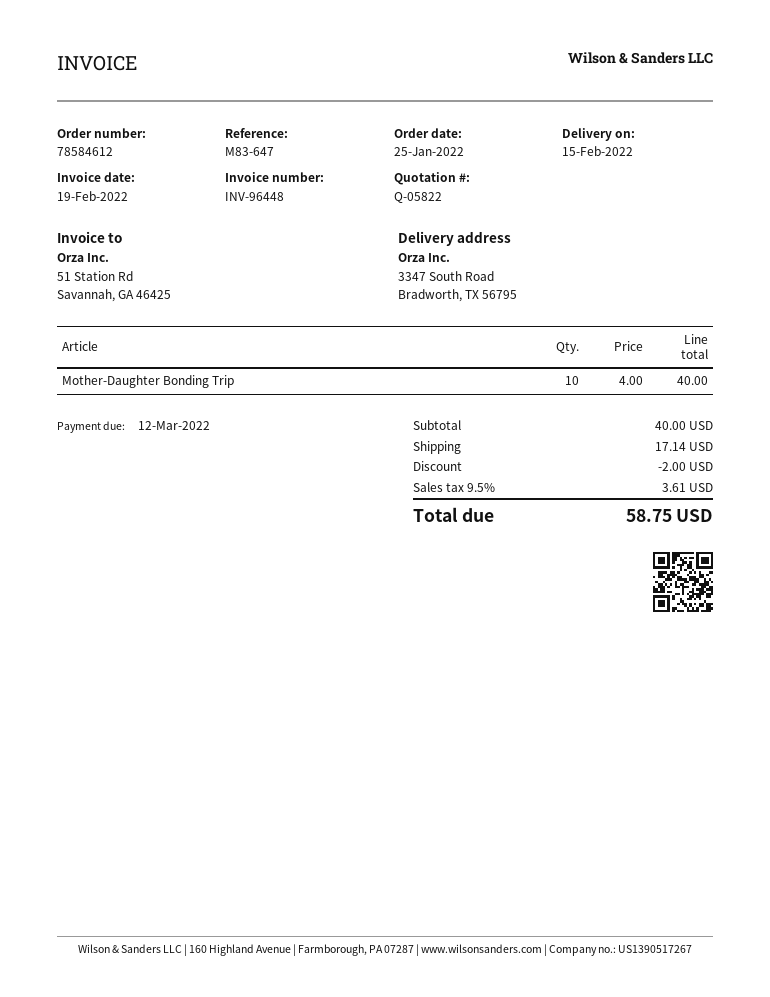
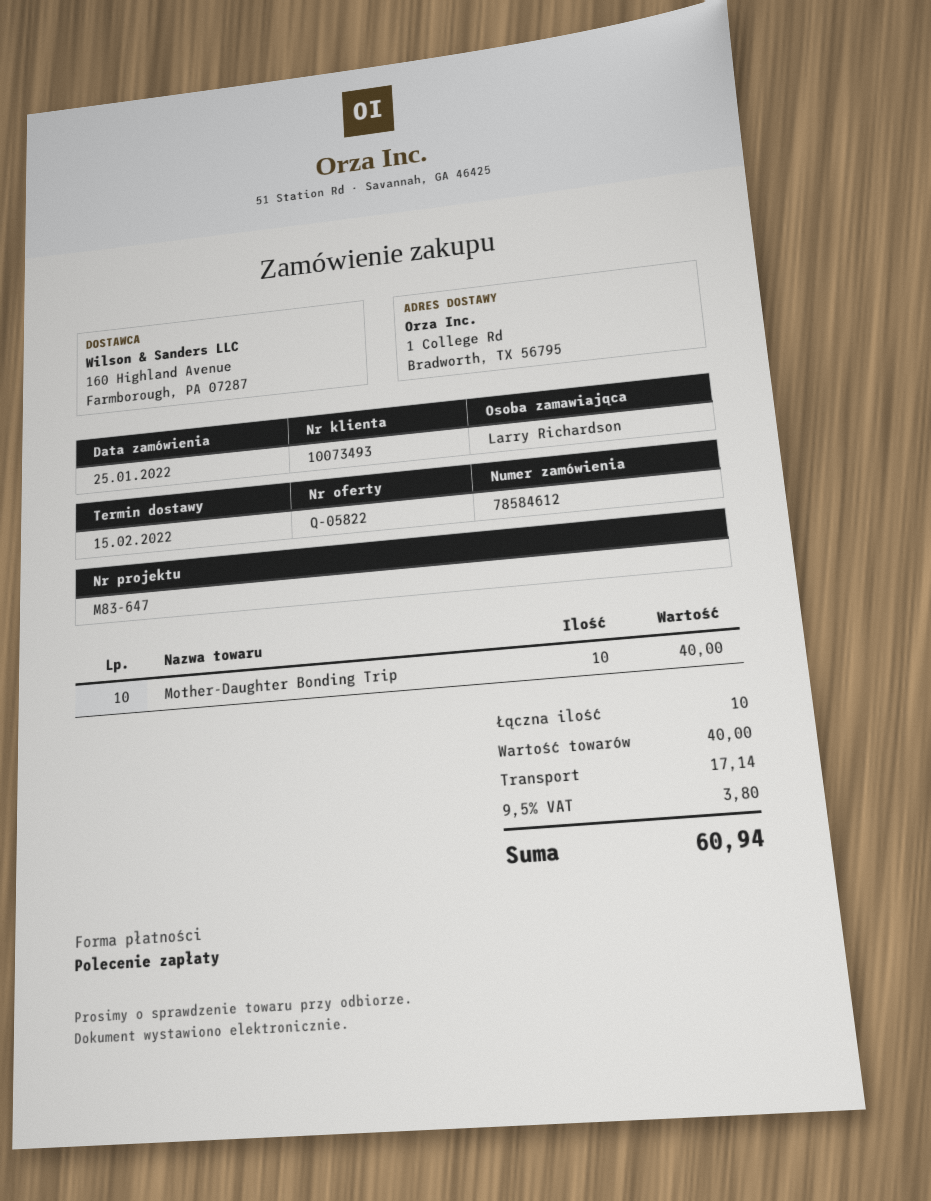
ship to: 3347 South Road, Bradworth, TX 56795 -> 1 College Rd, Bradworth, TX 56795
discount: 2.00 -> none
tax: 9.5% = 3.61 -> 9.5% = 3.80
total: 58.75 -> 60.94

